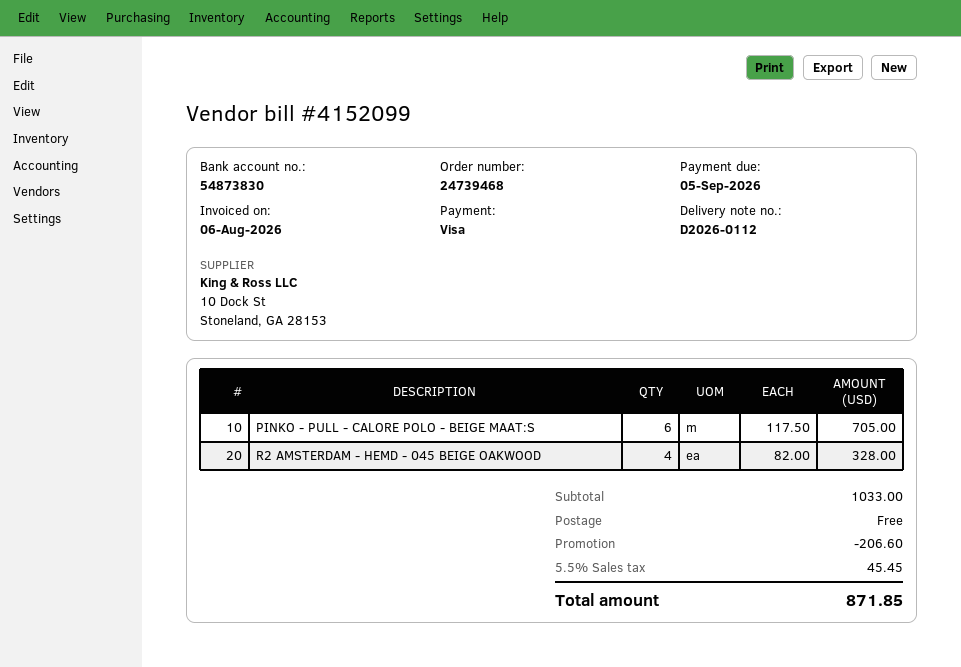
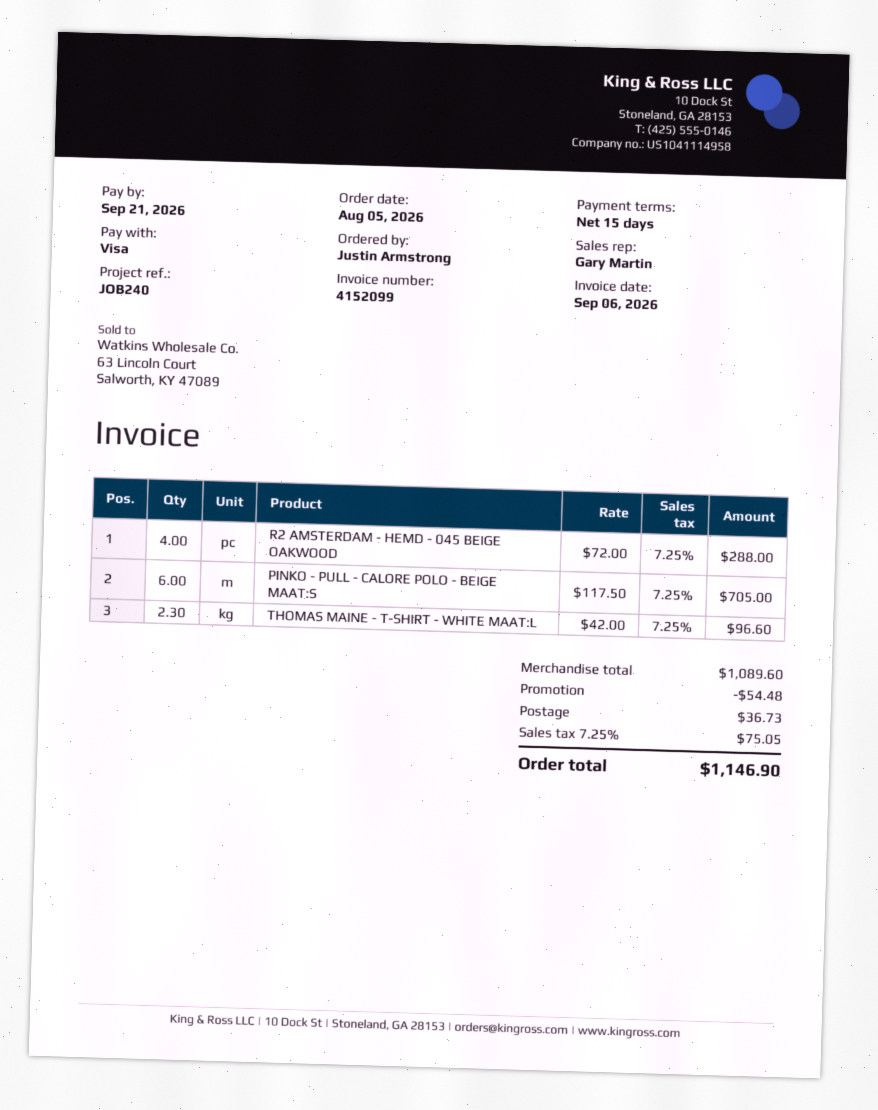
invoice date: 2026-08-06 -> 2026-09-06
due date: 2026-09-05 -> 2026-09-21
R2 AMSTERDAM - HEMD - 045 BEIGE OAKWOOD: 4 x 82.00 = 328.00 -> 4 x 72.00 = 288.00
THOMAS MAINE - T-SHIRT - WHITE MAAT:L: none -> 2.3 x 42.00 = 96.60
subtotal: 1033.00 -> 1089.60
discount: 206.60 -> 54.48
shipping: 0.00 -> 36.73
tax: 5.5% = 45.45 -> 7.25% = 75.05
total: 871.85 -> 1146.90

